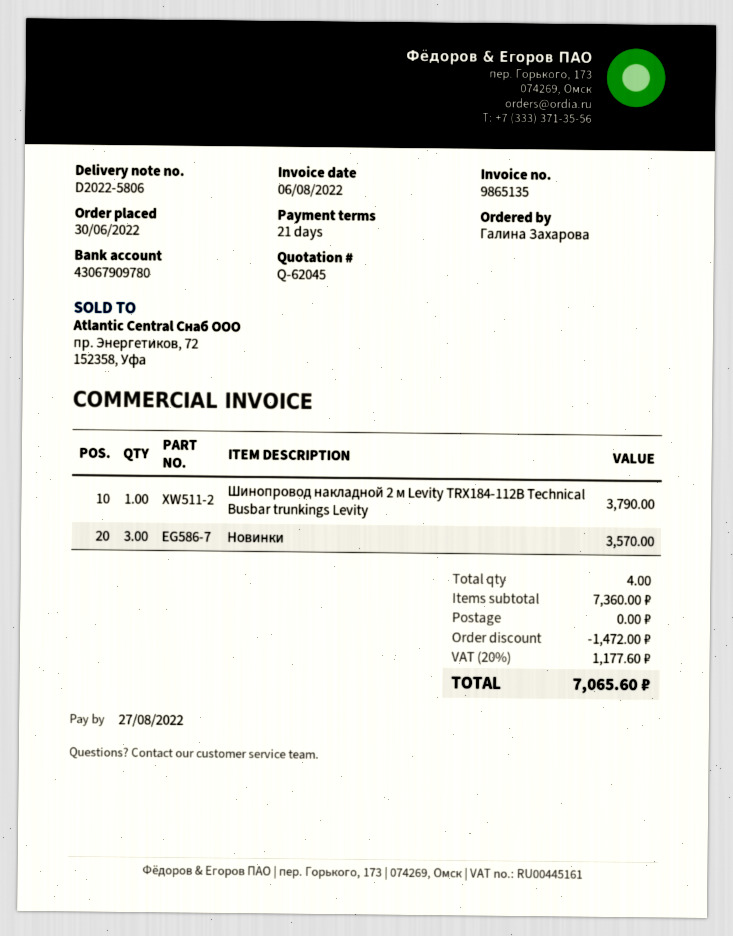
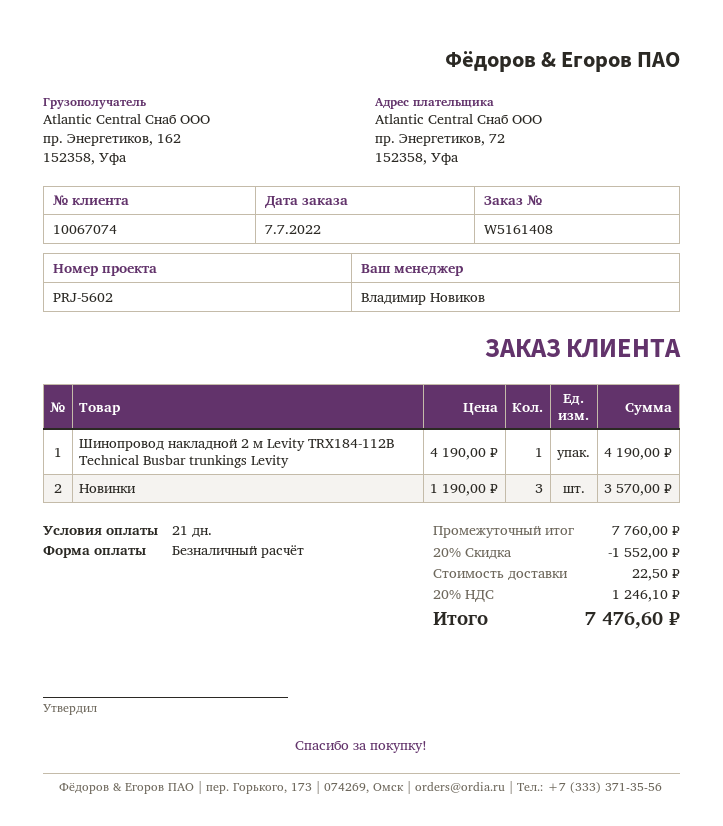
order date: 2022-06-30 -> 2022-07-07
Шинопровод накладной 2 м Levity TRX184-112B Technical Busbar trunkings Levity: 1 for 3790.00 -> 1 for 4190.00
subtotal: 7360.00 -> 7760.00
discount: 1472.00 -> 1552.00
shipping: 0.00 -> 22.50
tax: 20% = 1177.60 -> 20% = 1246.10
total: 7065.60 -> 7476.60

